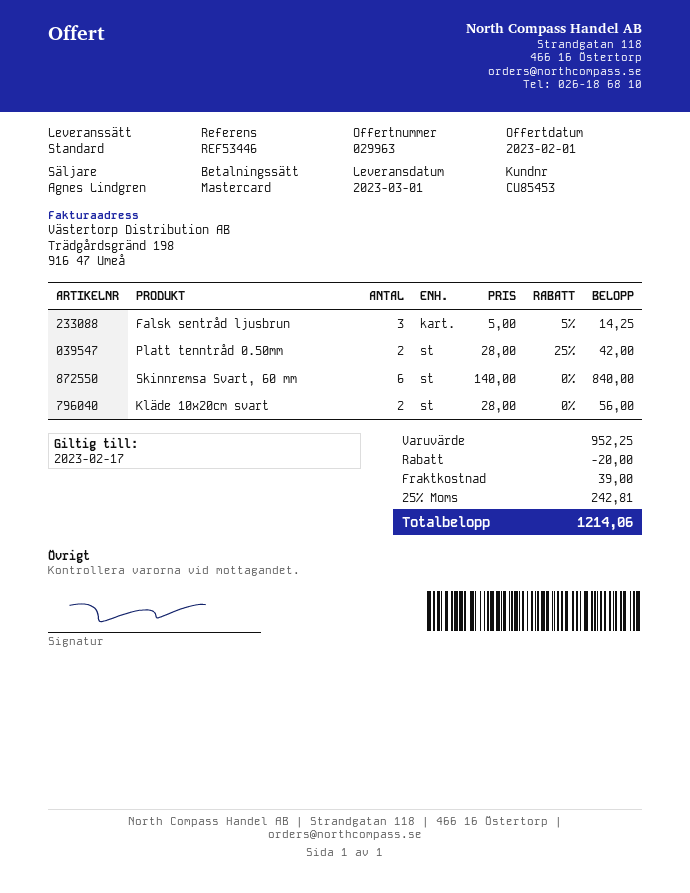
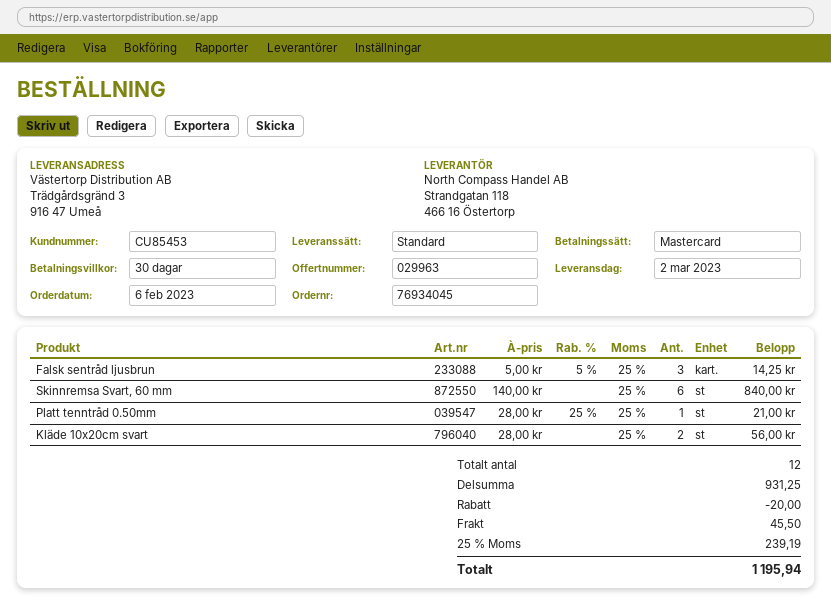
delivery date: 2023-03-01 -> 2023-03-02
Platt tenntråd 0.50mm: 2 x 28.00 - 25% = 42.00 -> 1 x 28.00 - 25% = 21.00
subtotal: 952.25 -> 931.25
shipping: 39.00 -> 45.50
tax: 25% = 242.81 -> 25% = 239.19
total: 1214.06 -> 1195.94

